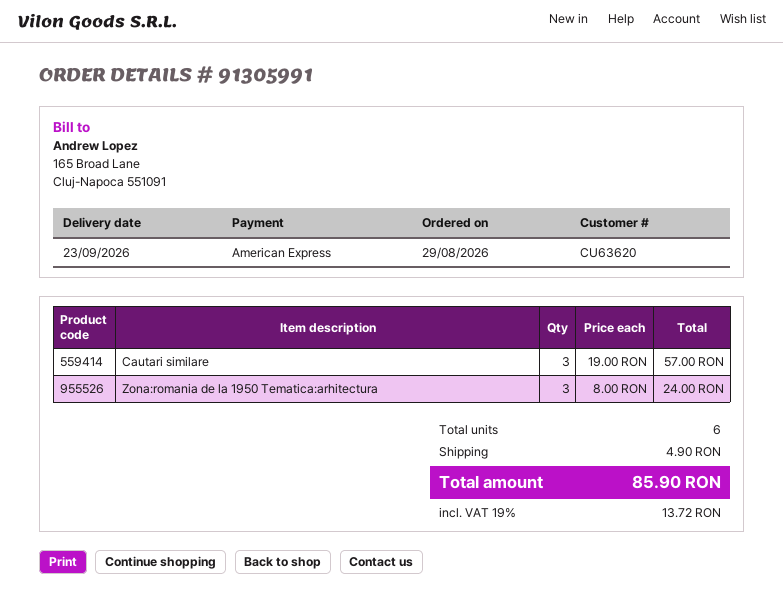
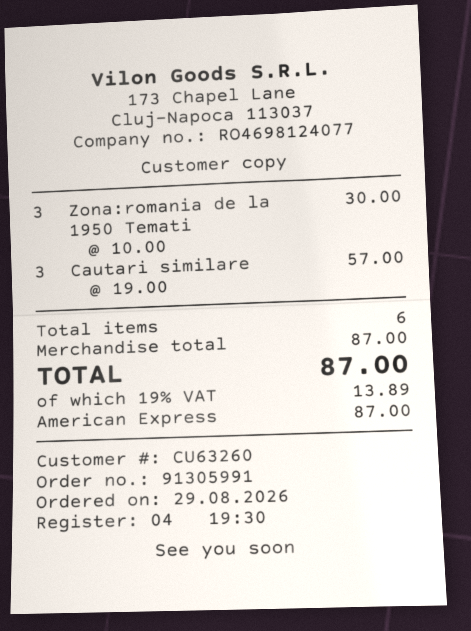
customer number: CU63620 -> CU63260
Zona:romania de la 1950 Tematica:arhitectura: 3 x 8.00 = 24.00 -> 3 x 10.00 = 30.00
shipping: 4.90 -> none
tax: 19% = 13.72 -> 19% = 13.89
total: 85.90 -> 87.00

